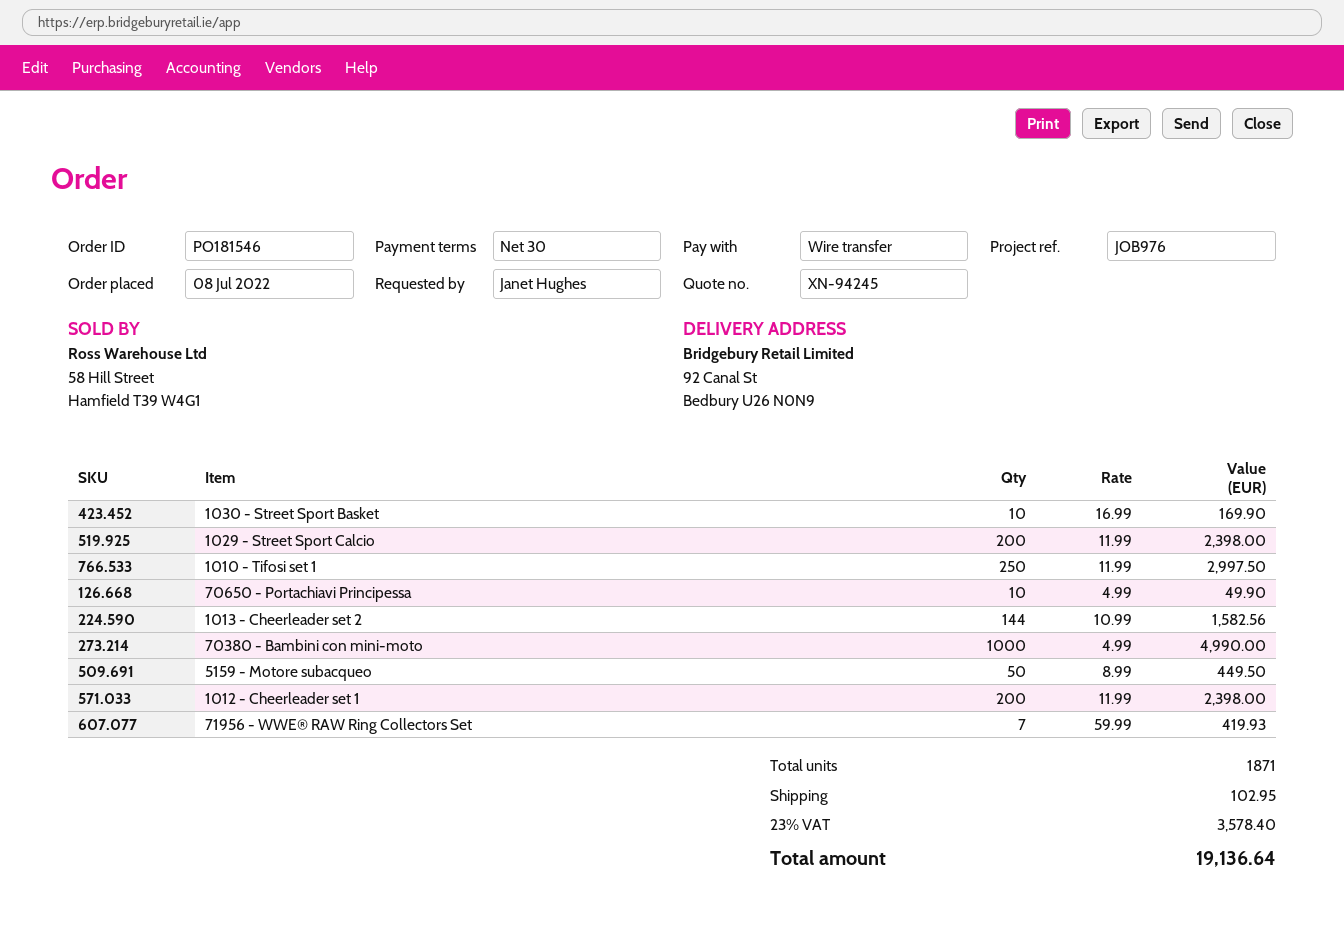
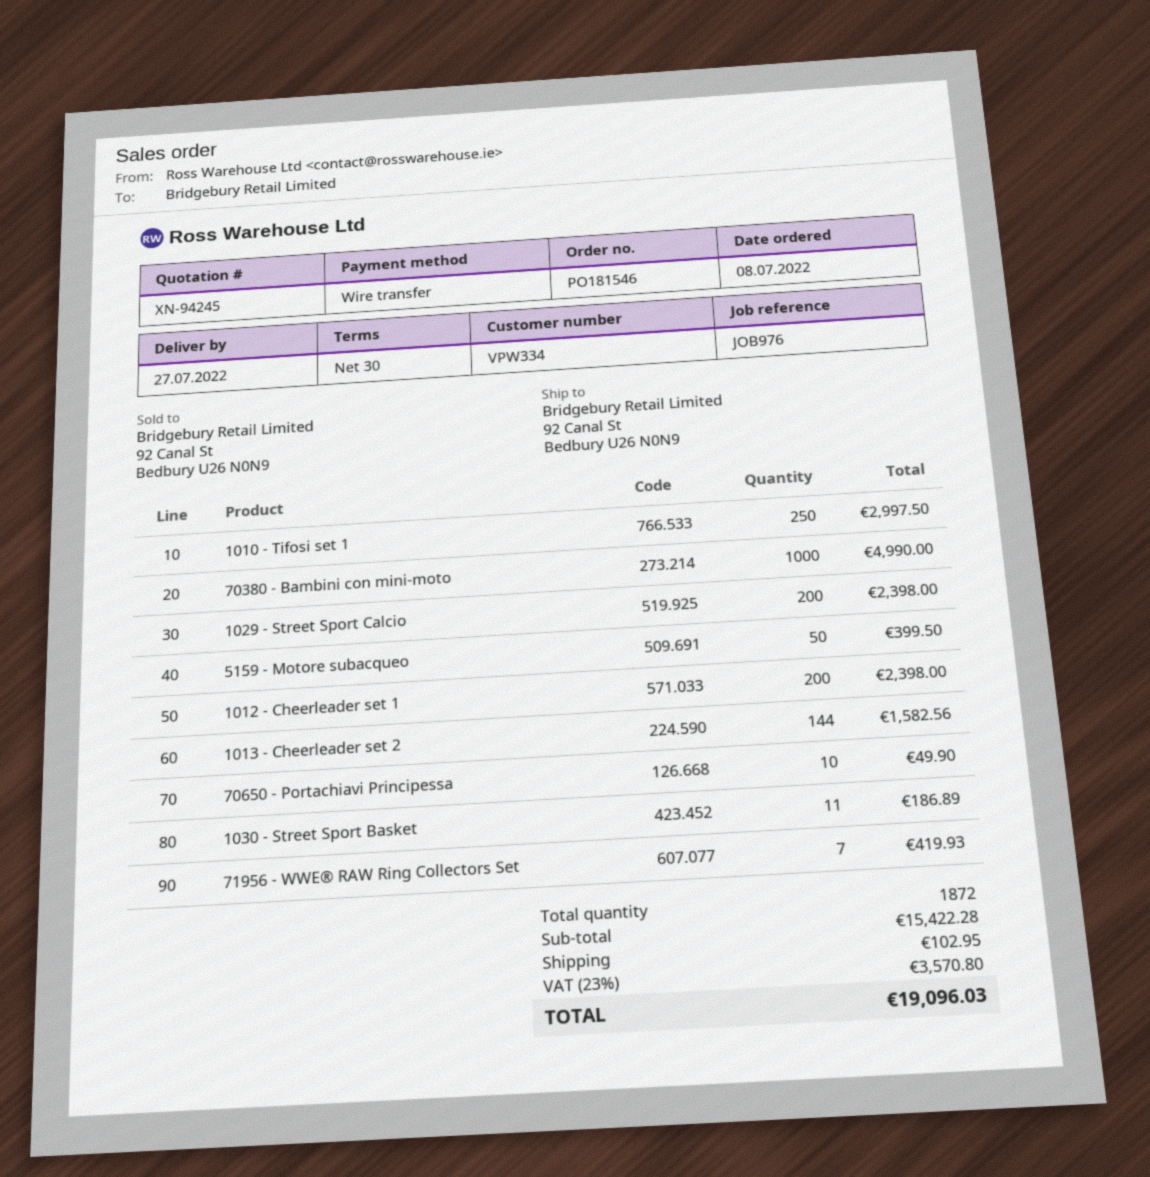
1030 - Street Sport Basket: 10 for 169.90 -> 11 for 186.89
5159 - Motore subacqueo: 50 for 449.50 -> 50 for 399.50
total quantity: 1871 -> 1872
tax: 23% = 3578.40 -> 23% = 3570.80
total: 19136.64 -> 19096.03

